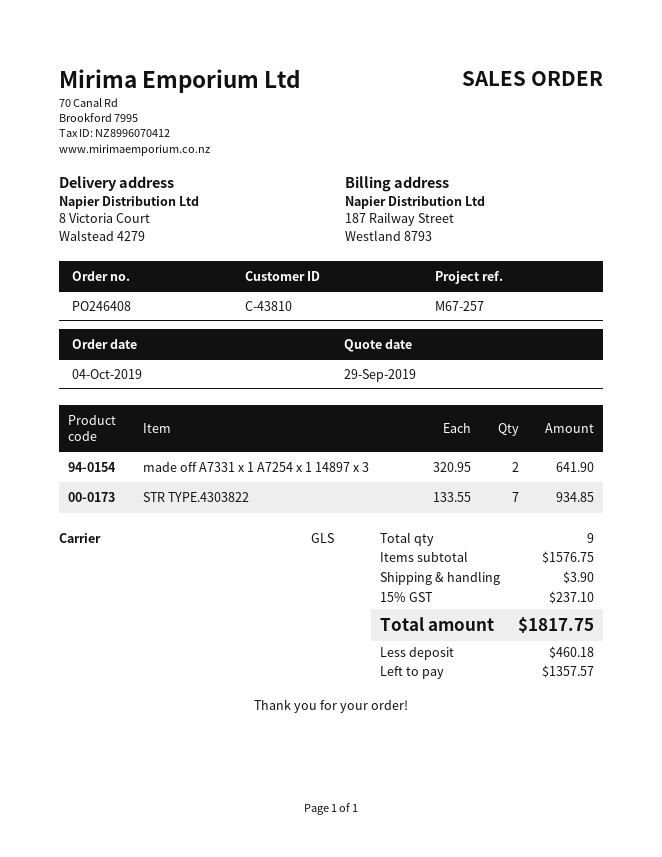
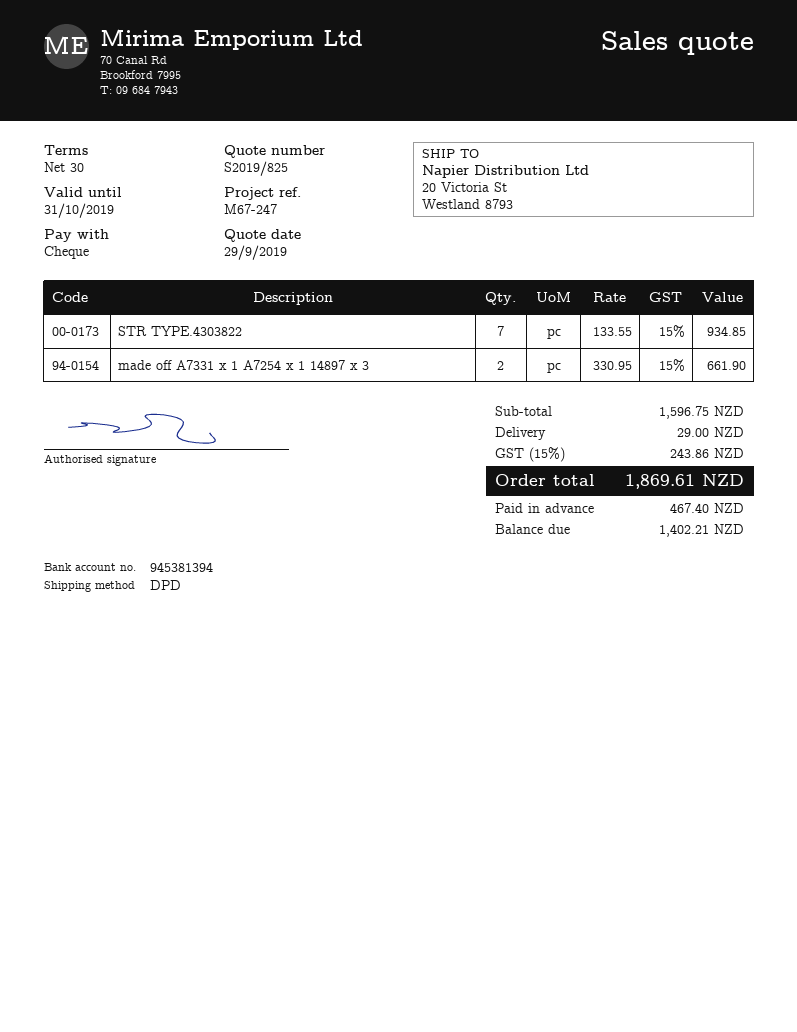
reference: M67-257 -> M67-247
shipping method: GLS -> DPD
ship to: 8 Victoria Court, Walstead 4279 -> 20 Victoria St, Westland 8793
made off A7331 x 1 A7254 x 1 14897 x 3: 2 x 320.95 = 641.90 -> 2 x 330.95 = 661.90
subtotal: 1576.75 -> 1596.75
shipping: 3.90 -> 29.00
tax: 15% = 237.10 -> 15% = 243.86
total: 1817.75 -> 1869.61
deposit: 460.18 -> 467.40
balance: 1357.57 -> 1402.21

